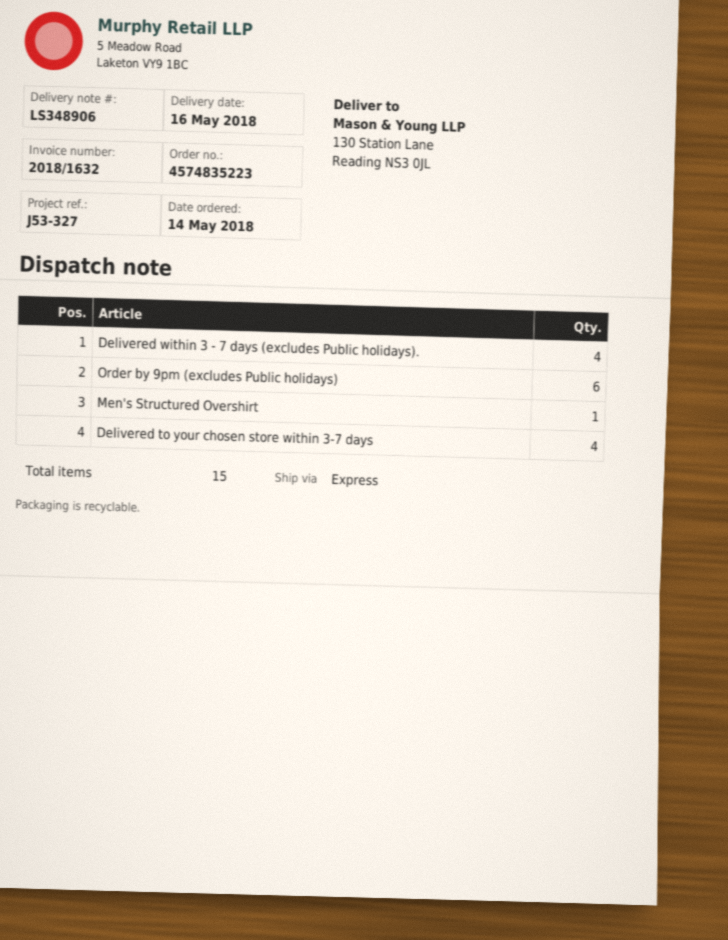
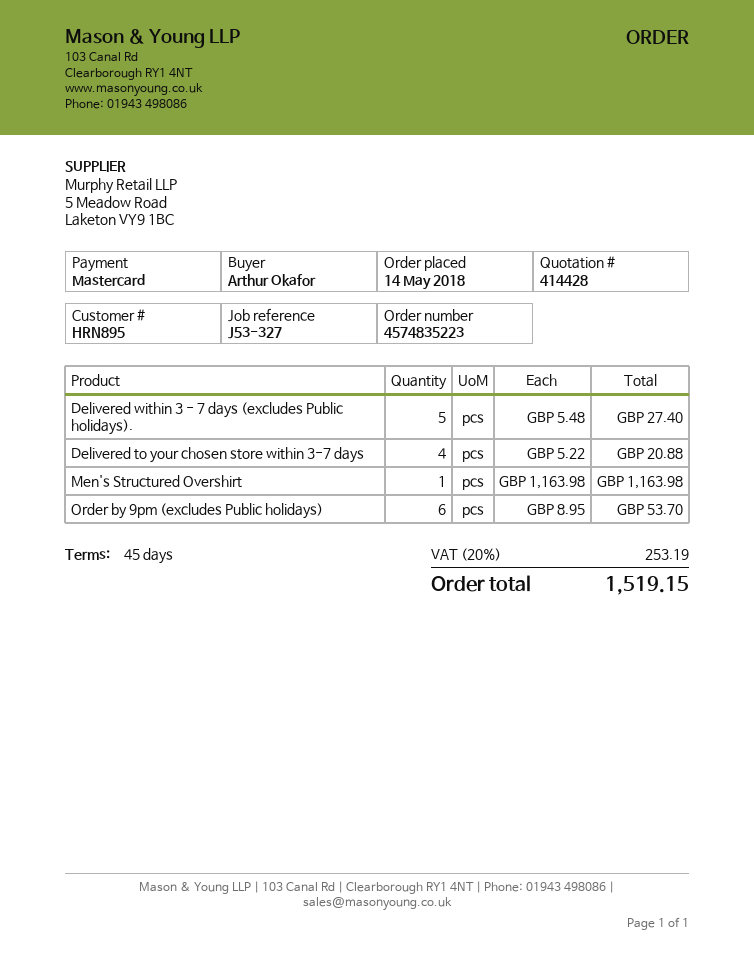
Delivered within 3 - 7 days (excludes Public holidays).: 4 -> 5

